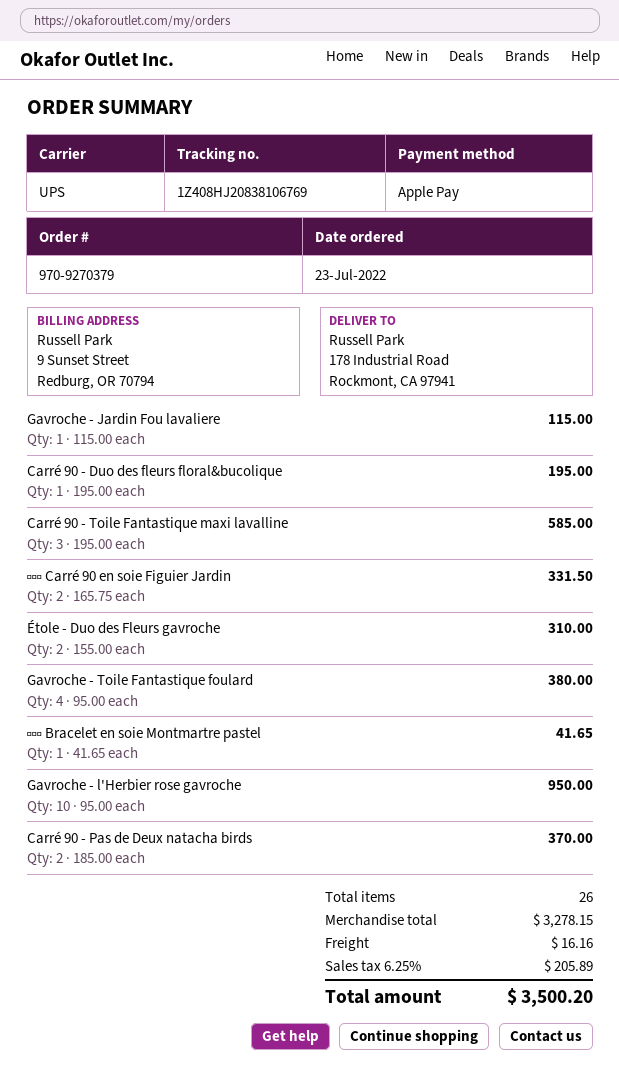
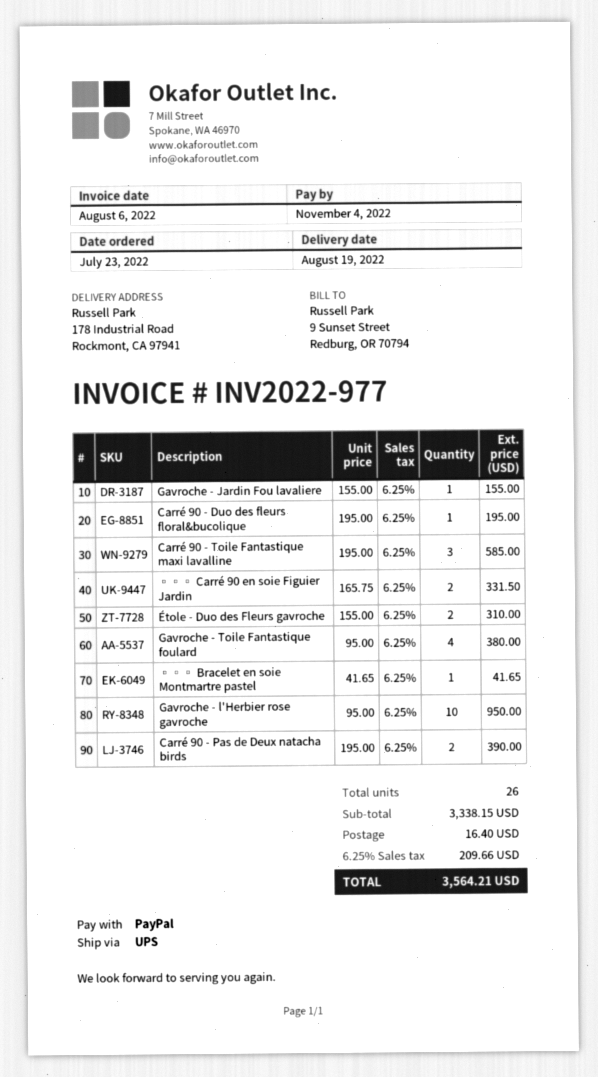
payment method: Apple Pay -> PayPal
Gavroche - Jardin Fou lavaliere: 1 x 115.00 = 115.00 -> 1 x 155.00 = 155.00
Carré 90 - Pas de Deux natacha birds: 2 x 185.00 = 370.00 -> 2 x 195.00 = 390.00
subtotal: 3278.15 -> 3338.15
shipping: 16.16 -> 16.40
tax: 6.25% = 205.89 -> 6.25% = 209.66
total: 3500.20 -> 3564.21

